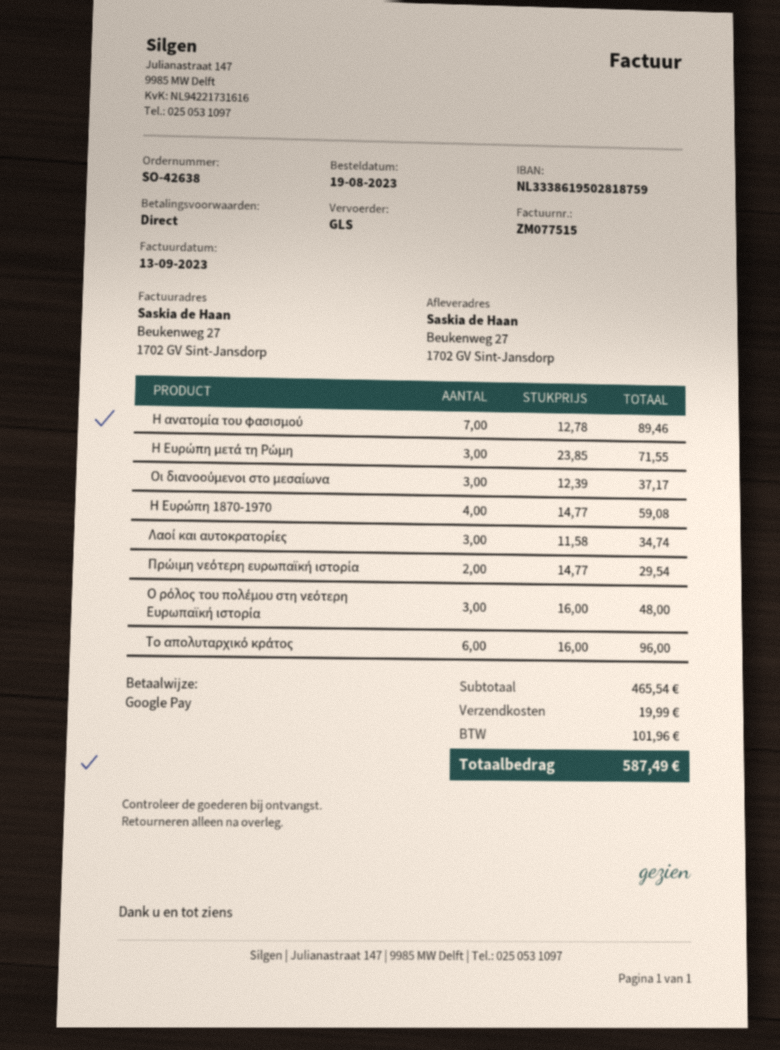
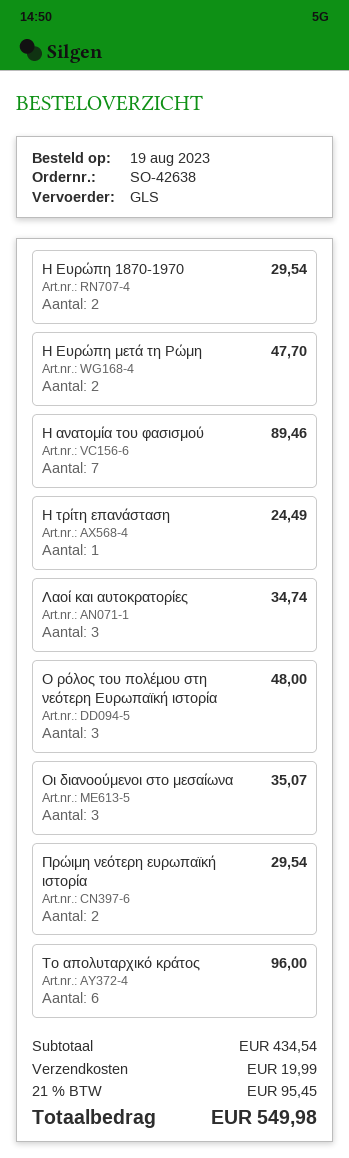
Η Ευρώπη μετά τη Ρώμη: 3 for 71.55 -> 2 for 47.70
Οι διανοούμενοι στο μεσαίωνα: 3 for 37.17 -> 3 for 35.07
Η Ευρώπη 1870-1970: 4 for 59.08 -> 2 for 29.54
Η τρίτη επανάσταση: none -> 1 for 24.49
subtotal: 465.54 -> 434.54
tax: 101.96 -> 95.45
total: 587.49 -> 549.98

